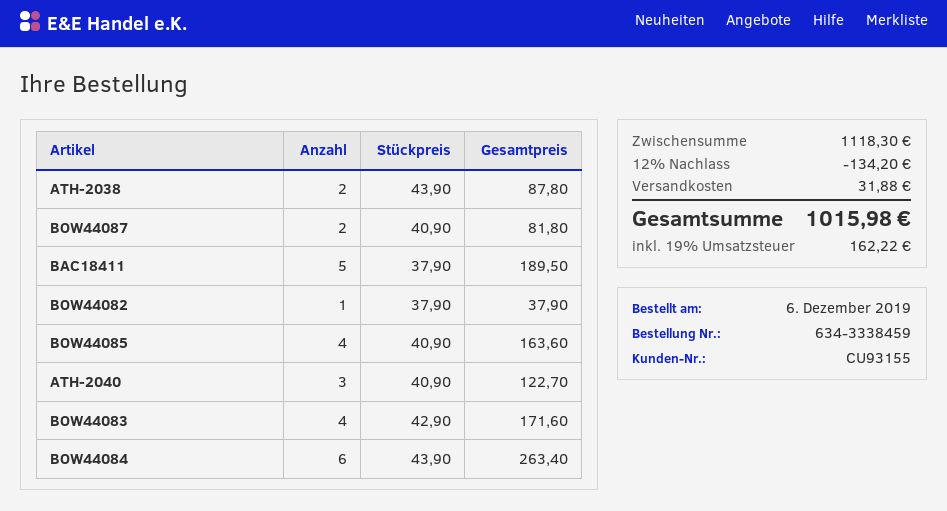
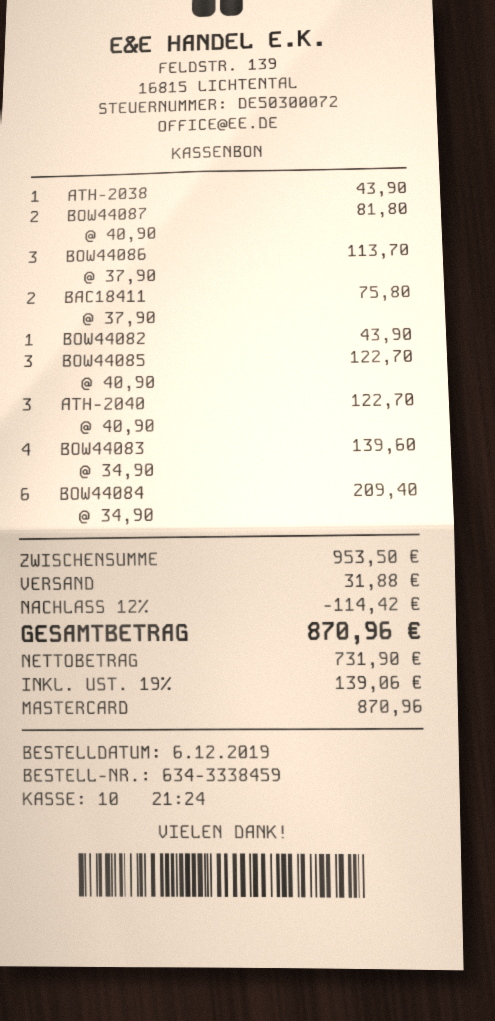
ATH-2038: 2 x 43.90 = 87.80 -> 1 x 43.90 = 43.90
BAC18411: 5 x 37.90 = 189.50 -> 2 x 37.90 = 75.80
BOW44082: 1 x 37.90 = 37.90 -> 1 x 43.90 = 43.90
BOW44085: 4 x 40.90 = 163.60 -> 3 x 40.90 = 122.70
BOW44083: 4 x 42.90 = 171.60 -> 4 x 34.90 = 139.60
BOW44084: 6 x 43.90 = 263.40 -> 6 x 34.90 = 209.40
BOW44086: none -> 3 x 37.90 = 113.70
subtotal: 1118.30 -> 953.50
discount: 12% = 134.20 -> 12% = 114.42
tax: 19% = 162.22 -> 19% = 139.06
total: 1015.98 -> 870.96

